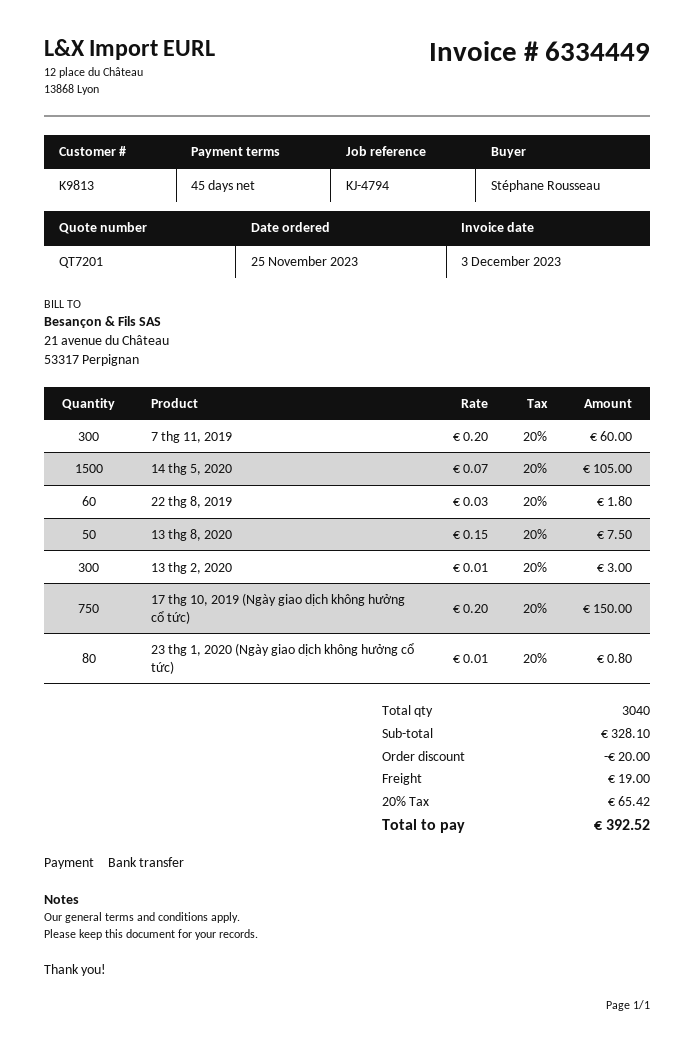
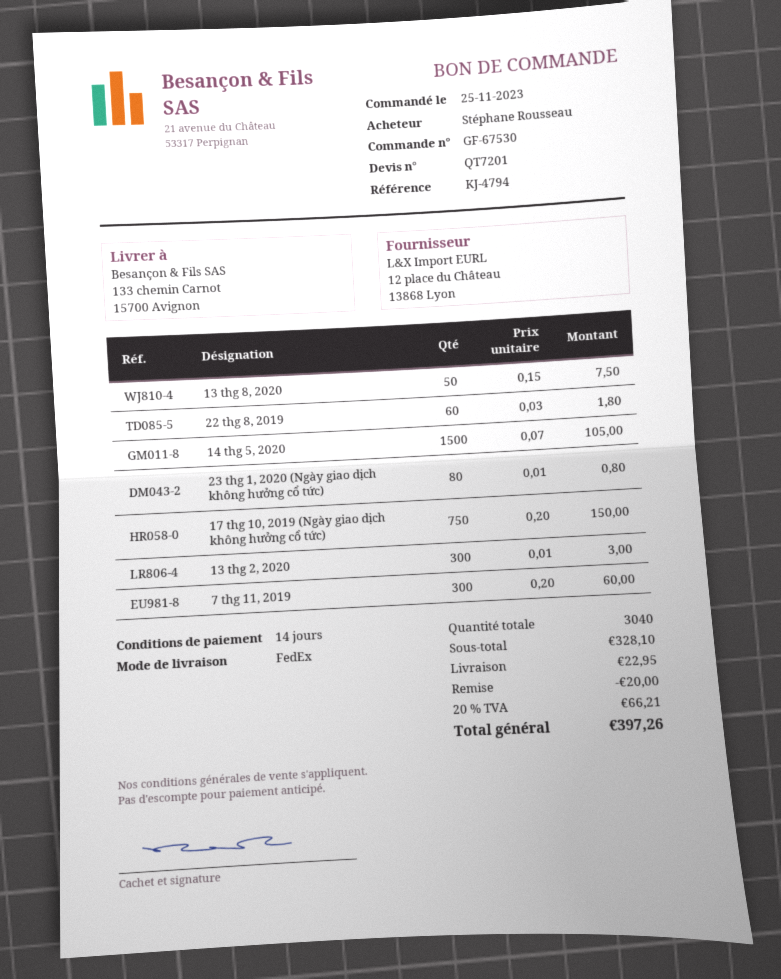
payment terms: 45 days -> 14 days
shipping: 19.00 -> 22.95
tax: 20% = 65.42 -> 20% = 66.21
total: 392.52 -> 397.26

